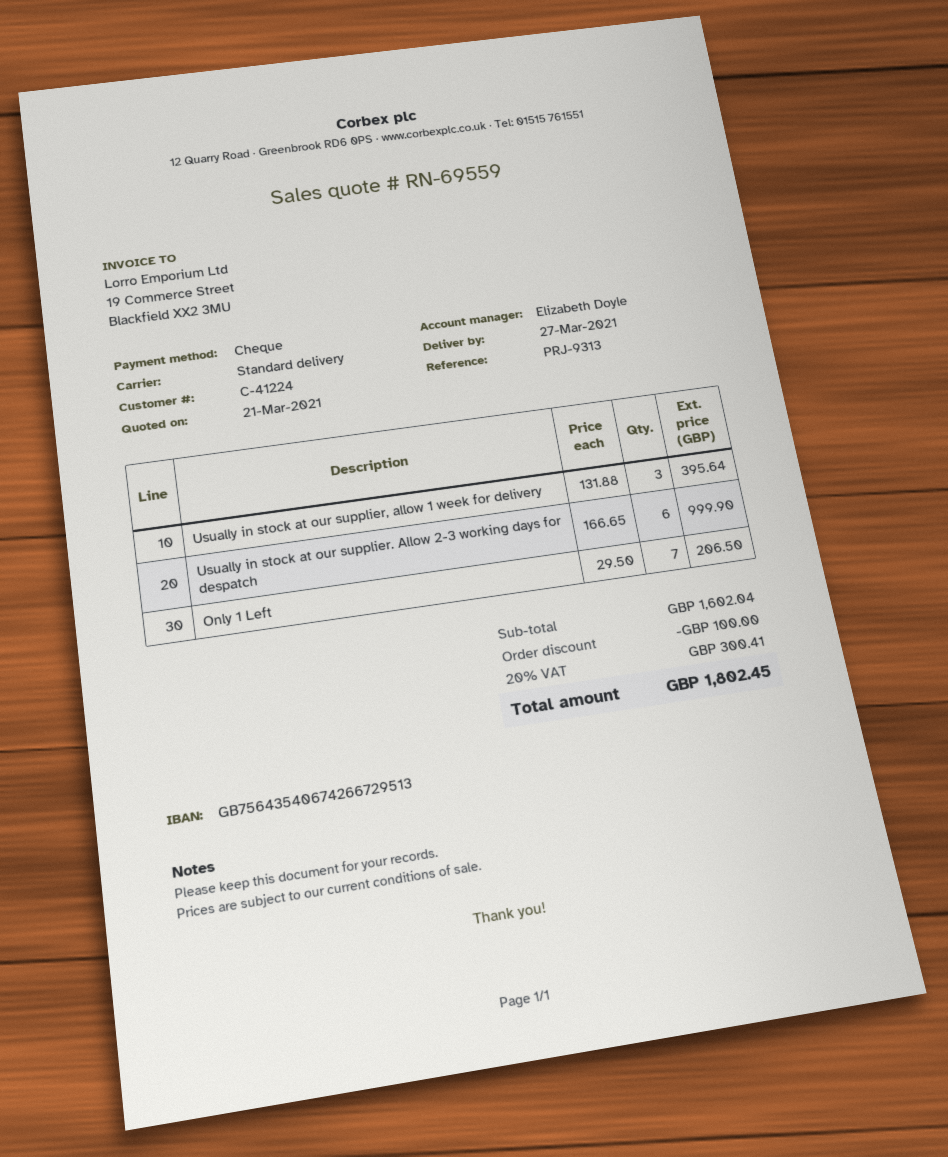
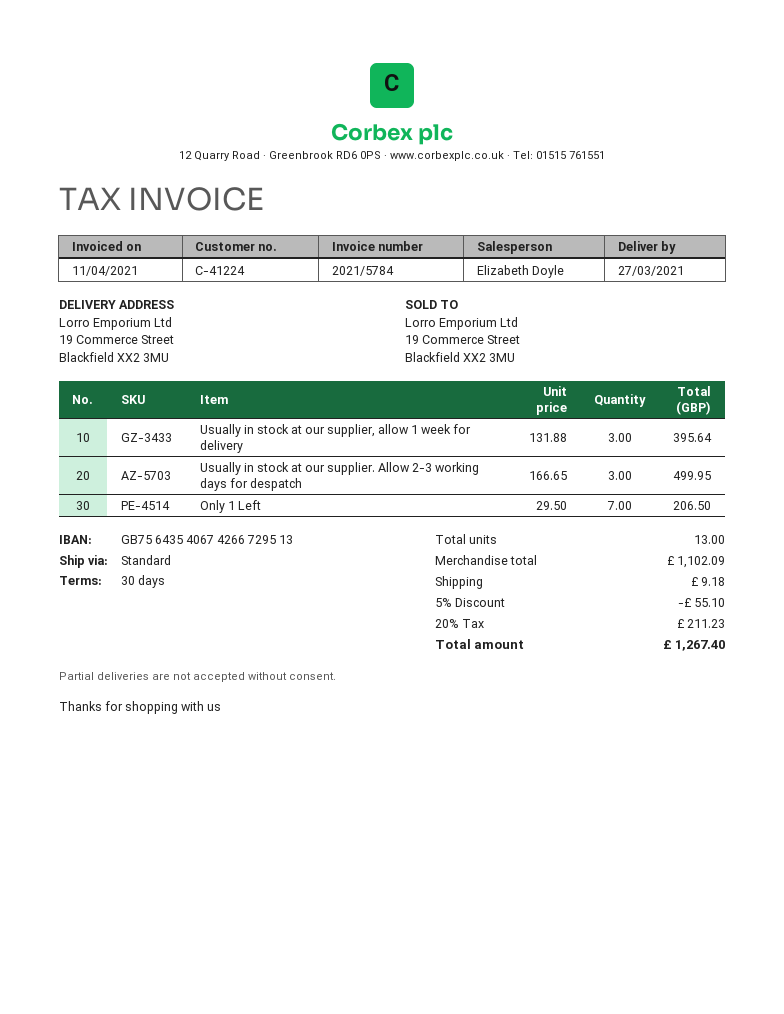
Usually in stock at our supplier. Allow 2-3 working days for despatch: 6 x 166.65 = 999.90 -> 3 x 166.65 = 499.95
subtotal: 1602.04 -> 1102.09
discount: 100.00 -> 55.10
shipping: none -> 9.18
tax: 20% = 300.41 -> 20% = 211.23
total: 1802.45 -> 1267.40

